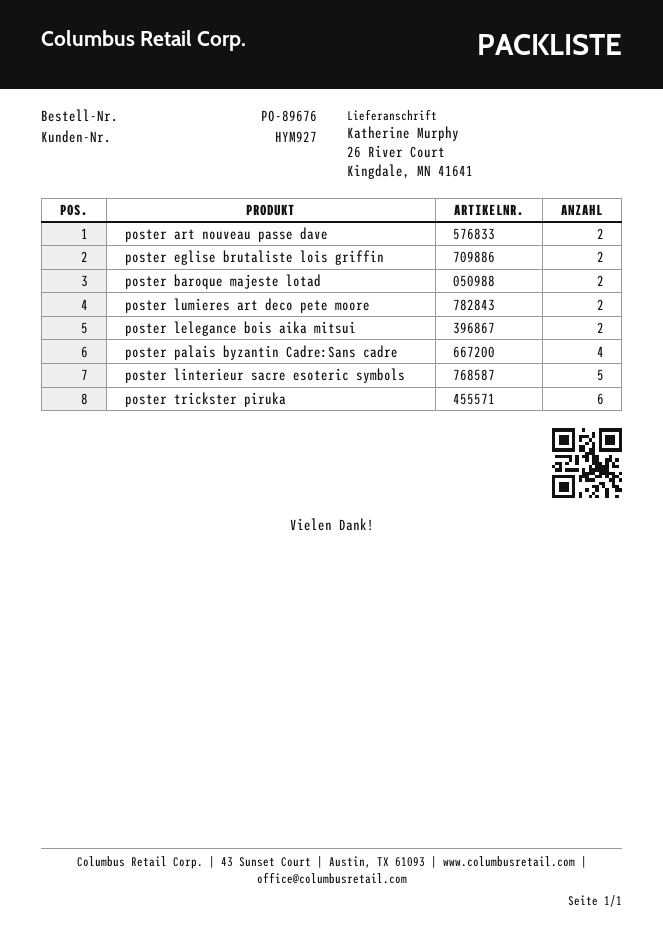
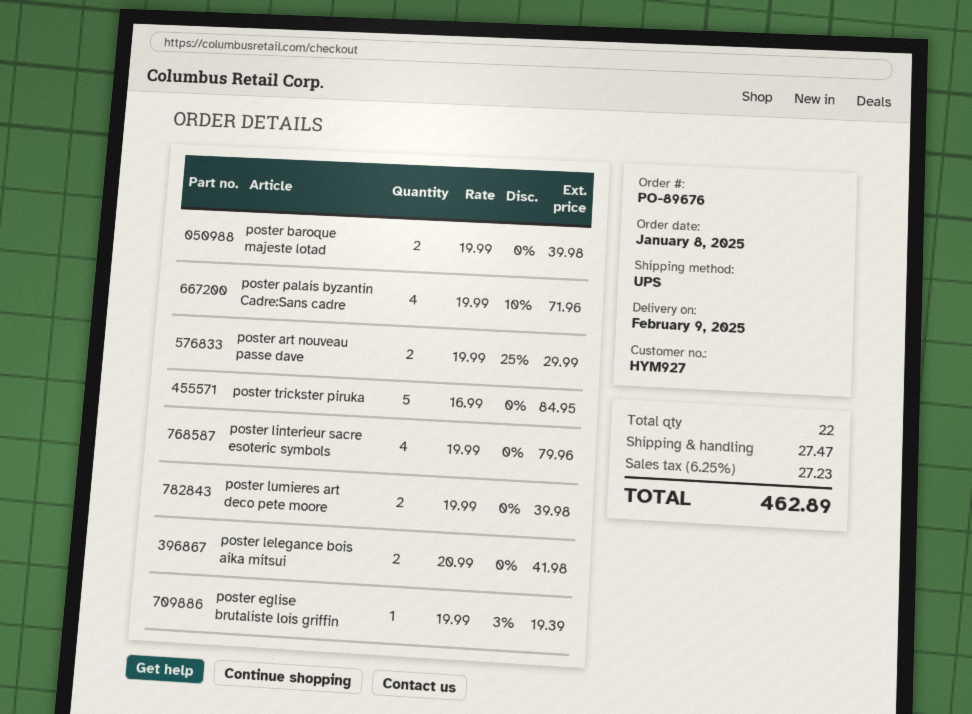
poster eglise brutaliste lois griffin: 2 -> 1
poster linterieur sacre esoteric symbols: 5 -> 4
poster trickster piruka: 6 -> 5

